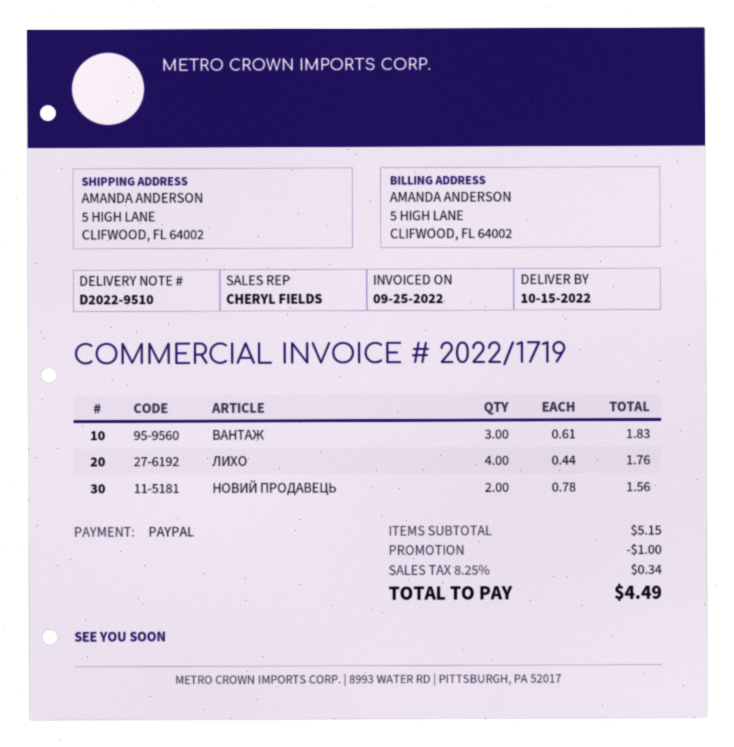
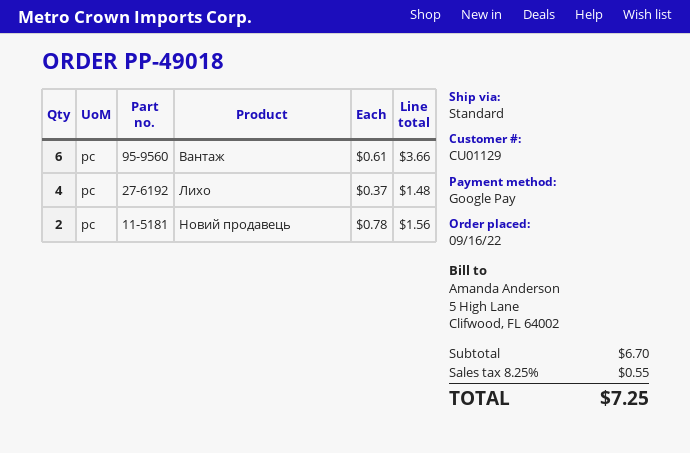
payment method: PayPal -> Google Pay
ВАНТАЖ: 3 x 0.61 = 1.83 -> 6 x 0.61 = 3.66
ЛИХО: 4 x 0.44 = 1.76 -> 4 x 0.37 = 1.48
subtotal: 5.15 -> 6.70
discount: 1.00 -> none
tax: 8.25% = 0.34 -> 8.25% = 0.55
total: 4.49 -> 7.25

